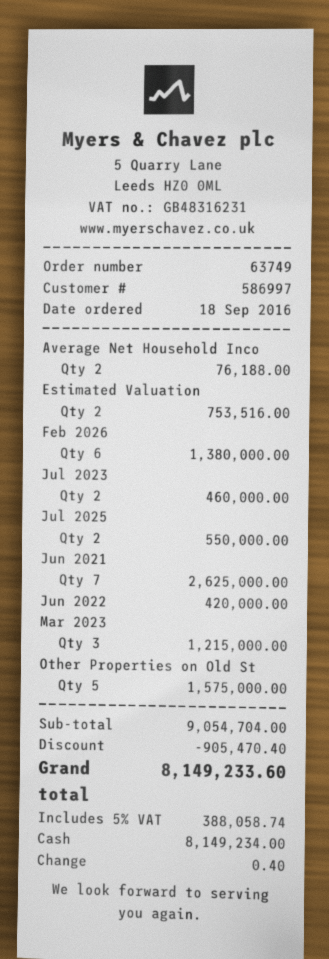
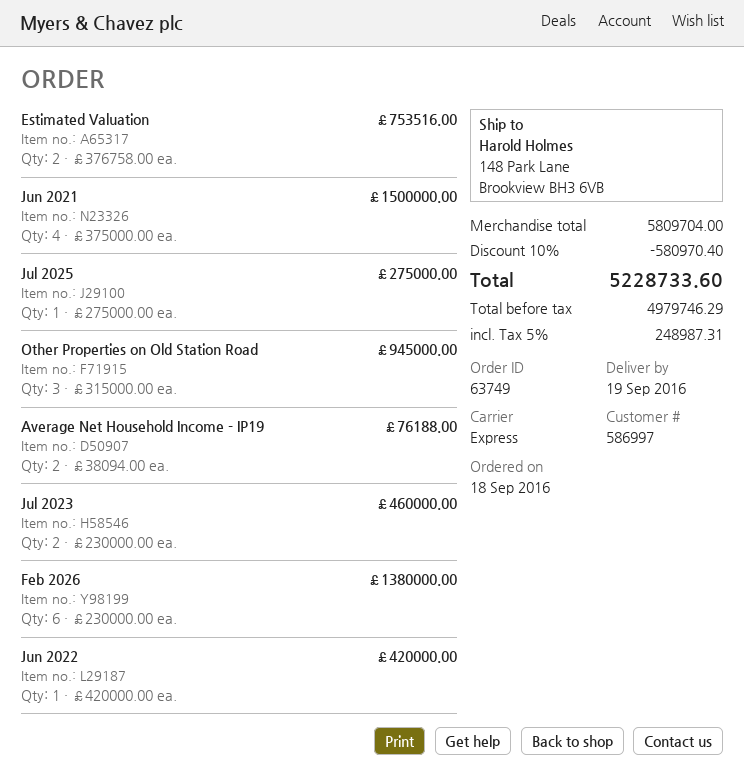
Jul 2025: 2 for 550000.00 -> 1 for 275000.00
Jun 2021: 7 for 2625000.00 -> 4 for 1500000.00
Mar 2023: 3 for 1215000.00 -> none
Other Properties on Old St: 5 for 1575000.00 -> 3 for 945000.00
subtotal: 9054704.00 -> 5809704.00
discount: 905470.40 -> 580970.40
tax: 5% = 388058.74 -> 5% = 248987.31
total: 8149233.60 -> 5228733.60

